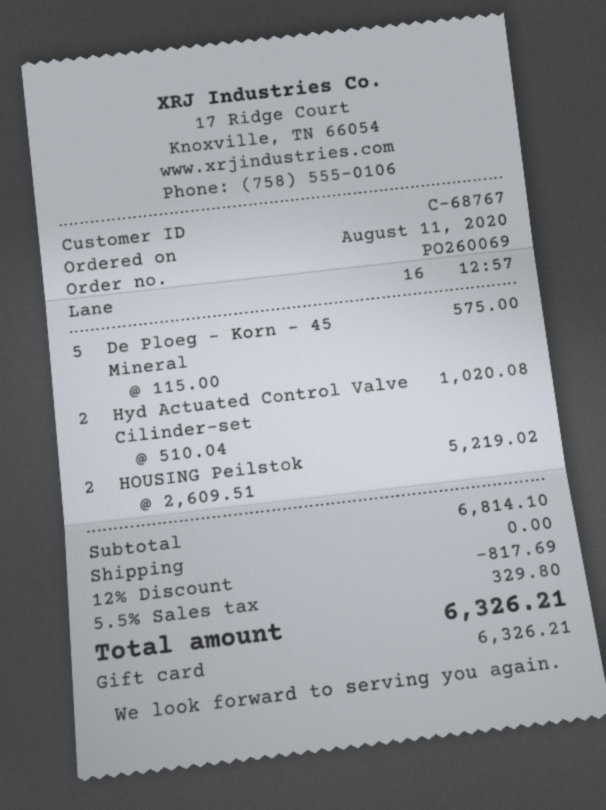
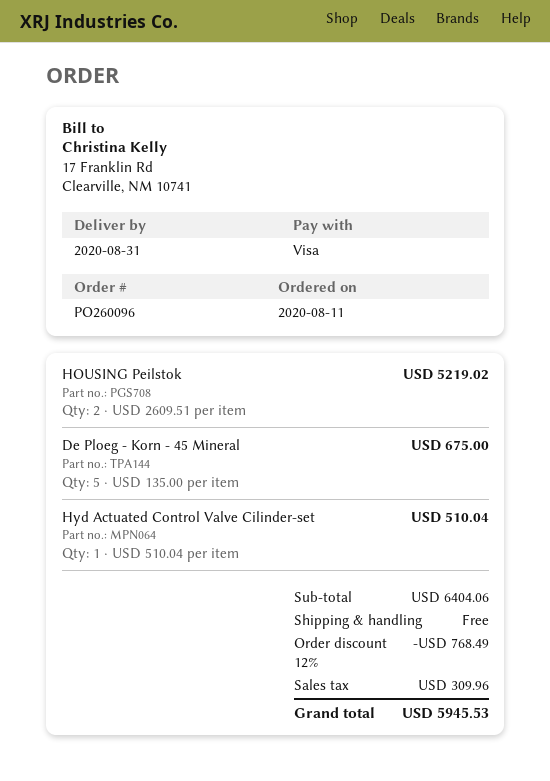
order number: PO260069 -> PO260096
payment method: gift card -> Visa
De Ploeg - Korn - 45 Mineral: 5 x 115.00 = 575.00 -> 5 x 135.00 = 675.00
Hyd Actuated Control Valve Cilinder-set: 2 x 510.04 = 1020.08 -> 1 x 510.04 = 510.04
subtotal: 6814.10 -> 6404.06
discount: 12% = 817.69 -> 12% = 768.49
tax: 329.80 -> 309.96
total: 6326.21 -> 5945.53

